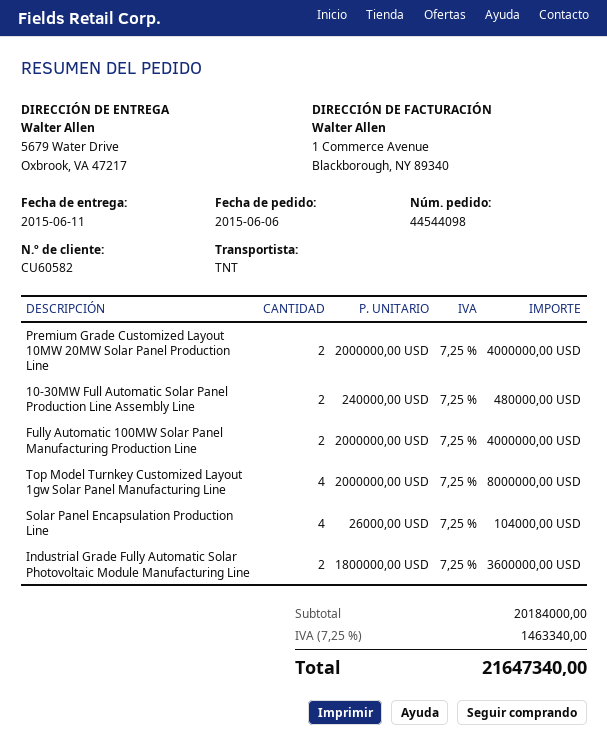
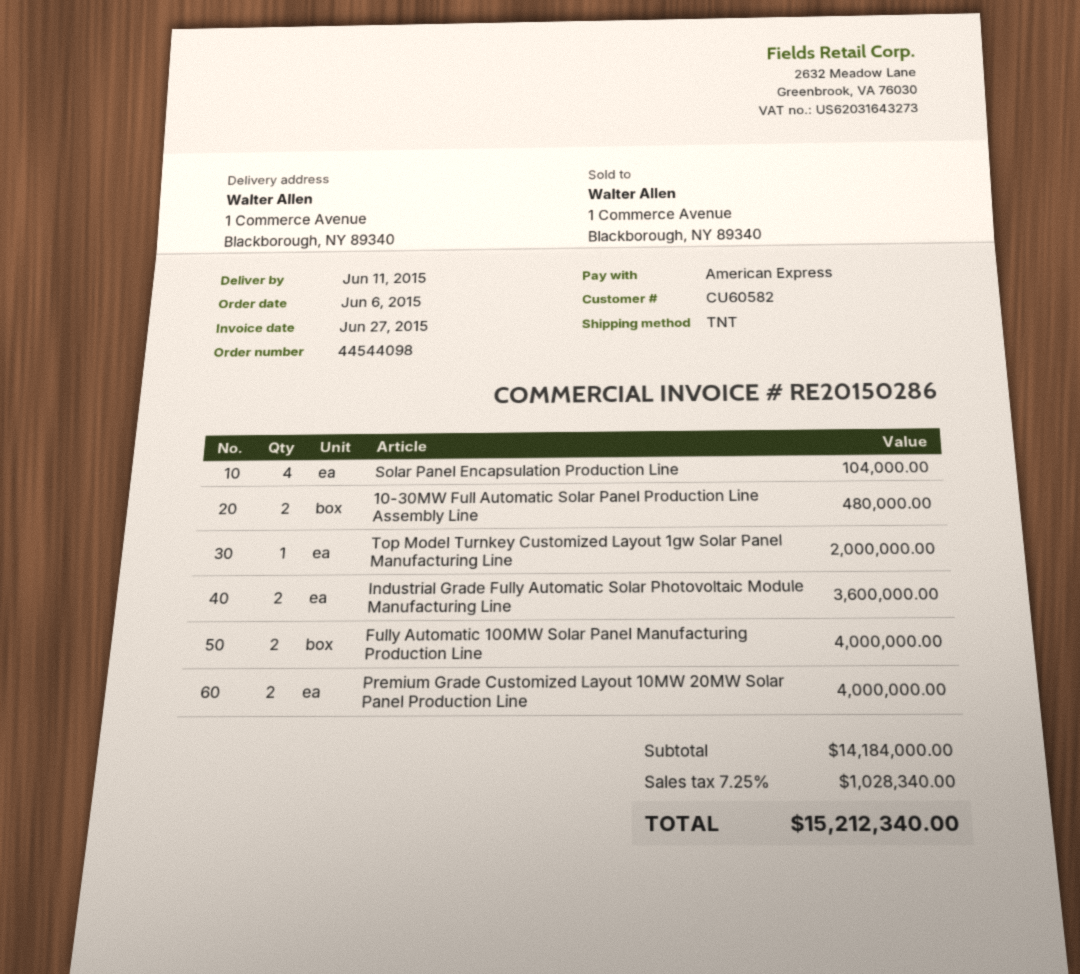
ship to: 5679 Water Drive, Oxbrook, VA 47217 -> 1 Commerce Avenue, Blackborough, NY 89340
Top Model Turnkey Customized Layout 1gw Solar Panel Manufacturing Line: 4 for 8000000.00 -> 1 for 2000000.00
subtotal: 20184000.00 -> 14184000.00
tax: 7.25% = 1463340.00 -> 7.25% = 1028340.00
total: 21647340.00 -> 15212340.00

